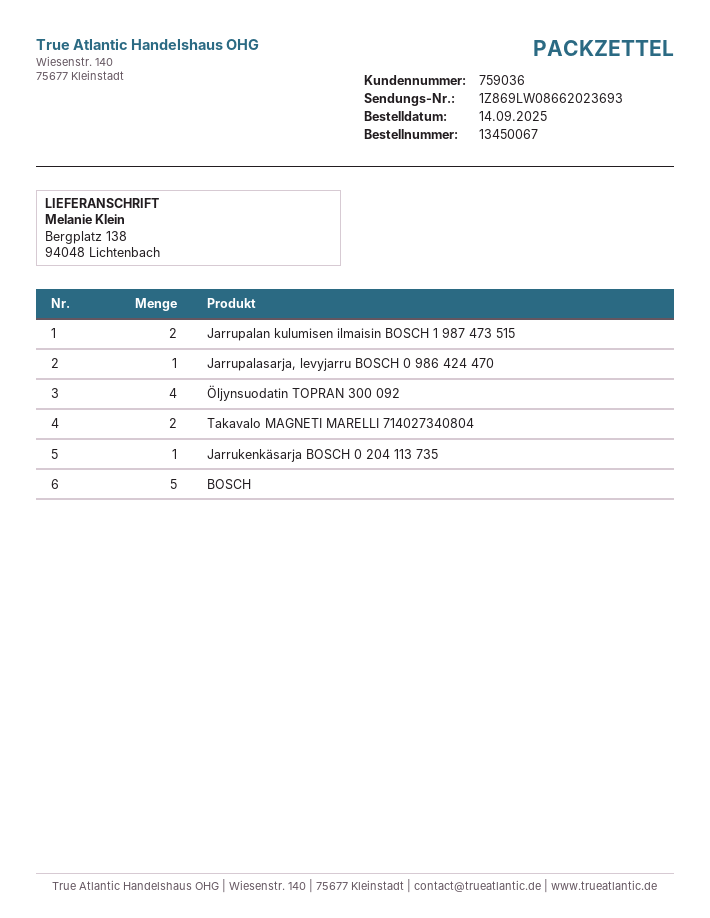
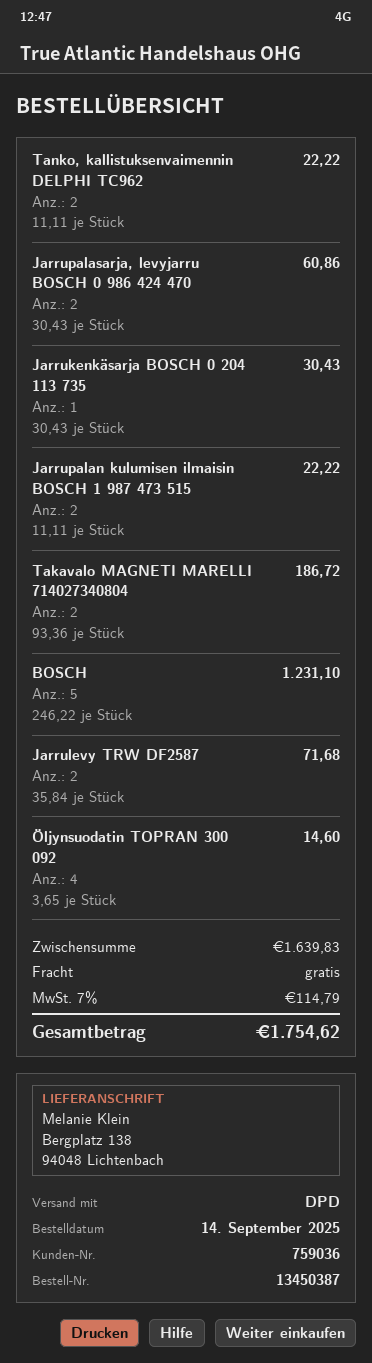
order number: 13450067 -> 13450387
Jarrupalasarja, levyjarru BOSCH 0 986 424 470: 1 -> 2
Tanko, kallistuksenvaimennin DELPHI TC962: none -> 2
Jarrulevy TRW DF2587: none -> 2

